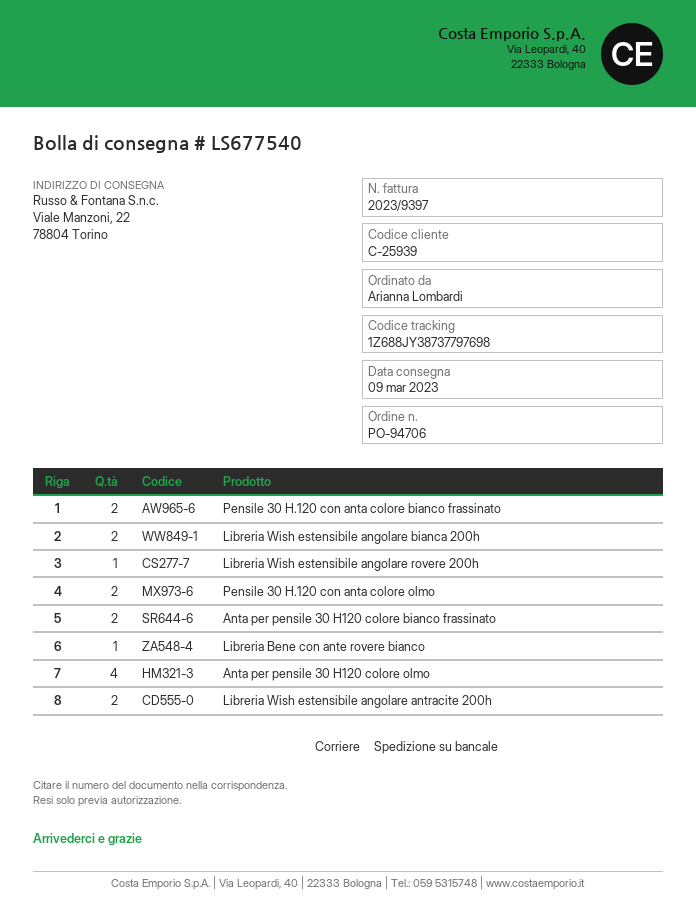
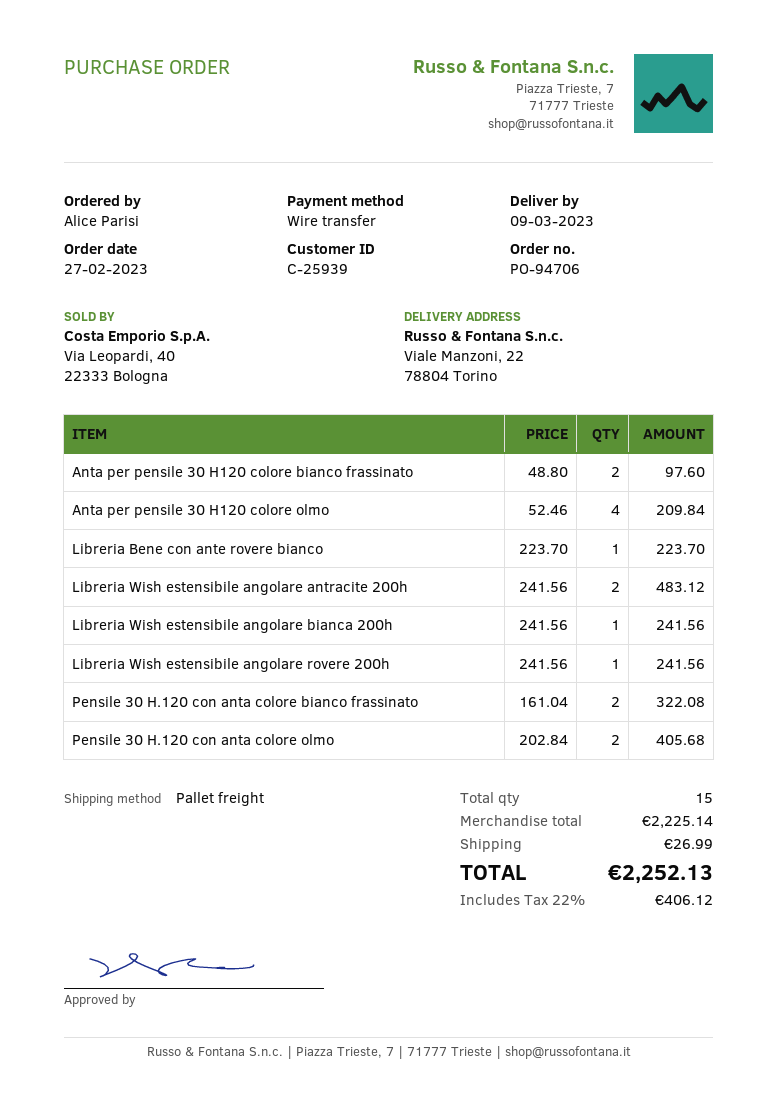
ordered by: Arianna Lombardi -> Alice Parisi
Libreria Wish estensibile angolare bianca 200h: 2 -> 1

